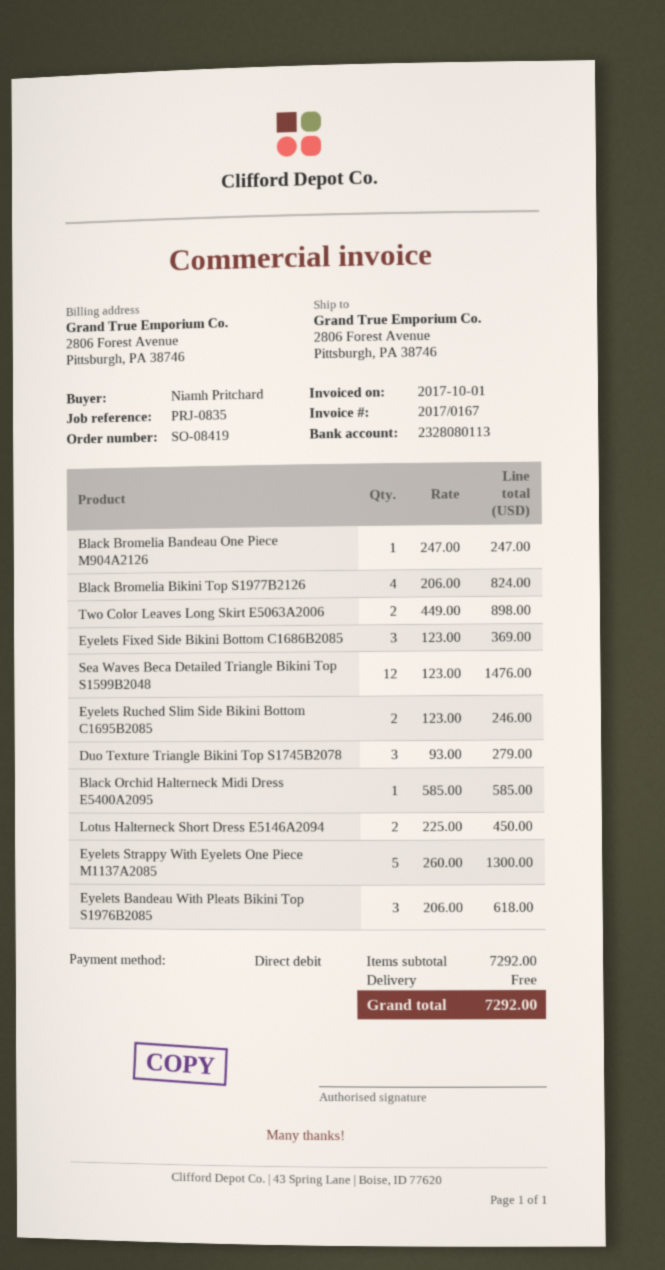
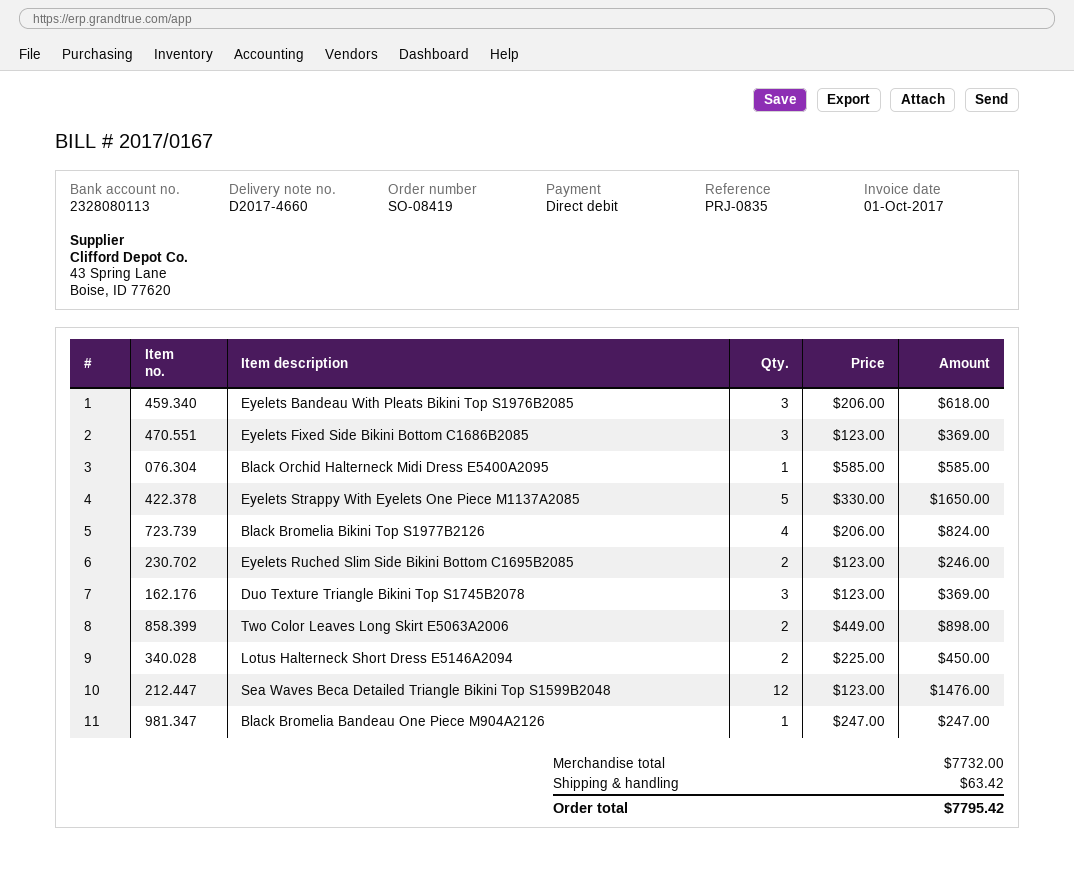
Duo Texture Triangle Bikini Top S1745B2078: 3 x 93.00 = 279.00 -> 3 x 123.00 = 369.00
Eyelets Strappy With Eyelets One Piece M1137A2085: 5 x 260.00 = 1300.00 -> 5 x 330.00 = 1650.00
subtotal: 7292.00 -> 7732.00
shipping: 0.00 -> 63.42
total: 7292.00 -> 7795.42

